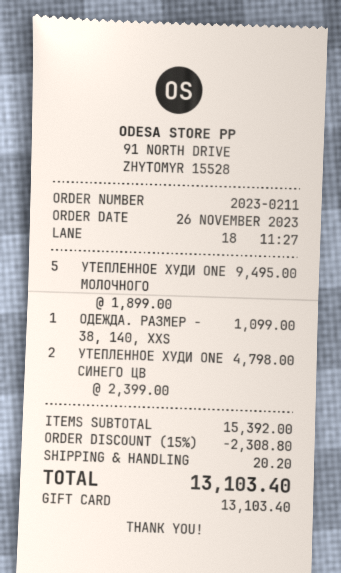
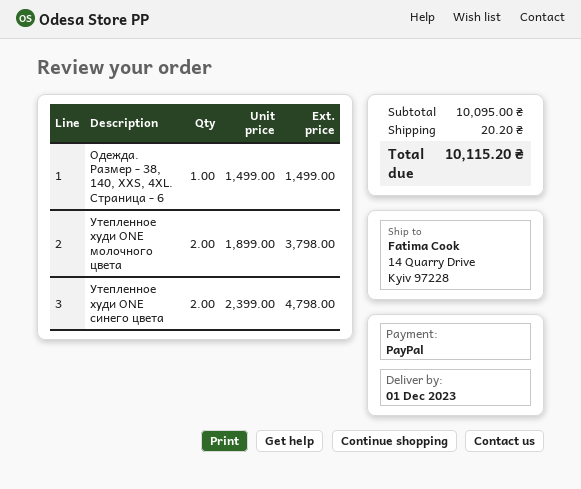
payment method: gift card -> PayPal
УТЕПЛЕННОЕ ХУДИ ONE МОЛОЧНОГО: 5 x 1899.00 = 9495.00 -> 2 x 1899.00 = 3798.00
ОДЕЖДА. РАЗМЕР - 38, 140, XXS: 1 x 1099.00 = 1099.00 -> 1 x 1499.00 = 1499.00
subtotal: 15392.00 -> 10095.00
discount: 15% = 2308.80 -> none
total: 13103.40 -> 10115.20

